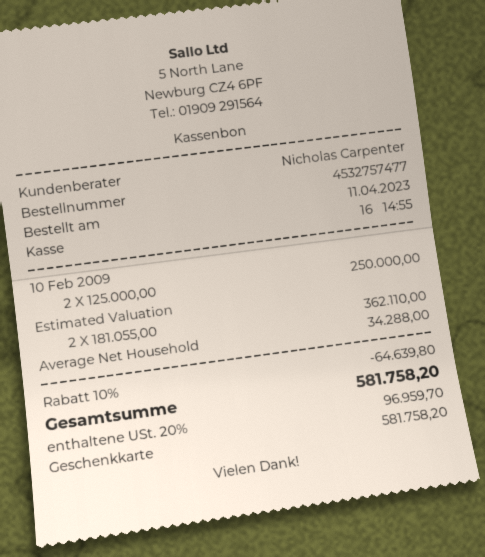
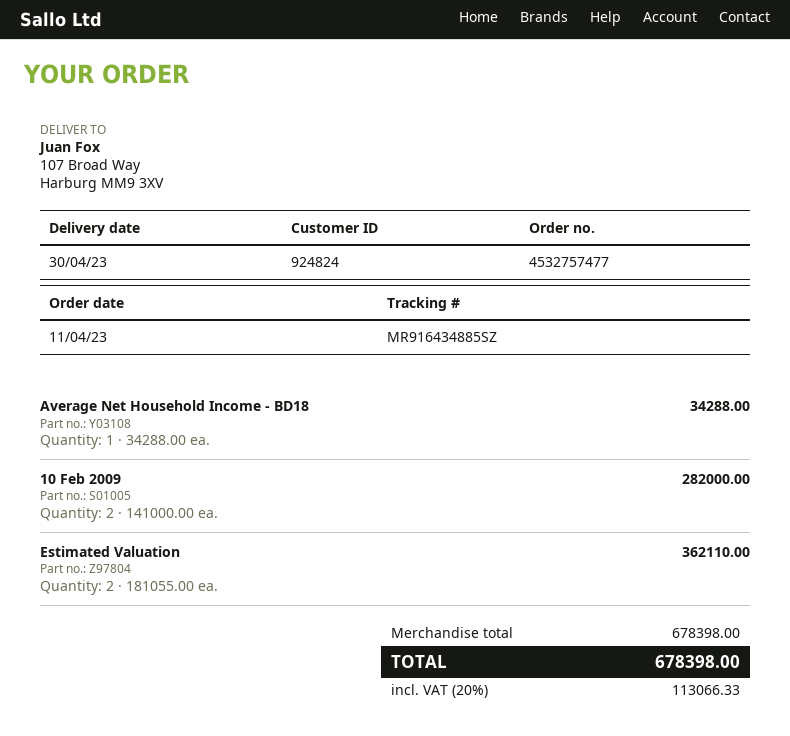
10 Feb 2009: 2 x 125000.00 = 250000.00 -> 2 x 141000.00 = 282000.00
discount: 10% = 64639.80 -> none
tax: 20% = 96959.70 -> 20% = 113066.33
total: 581758.20 -> 678398.00

